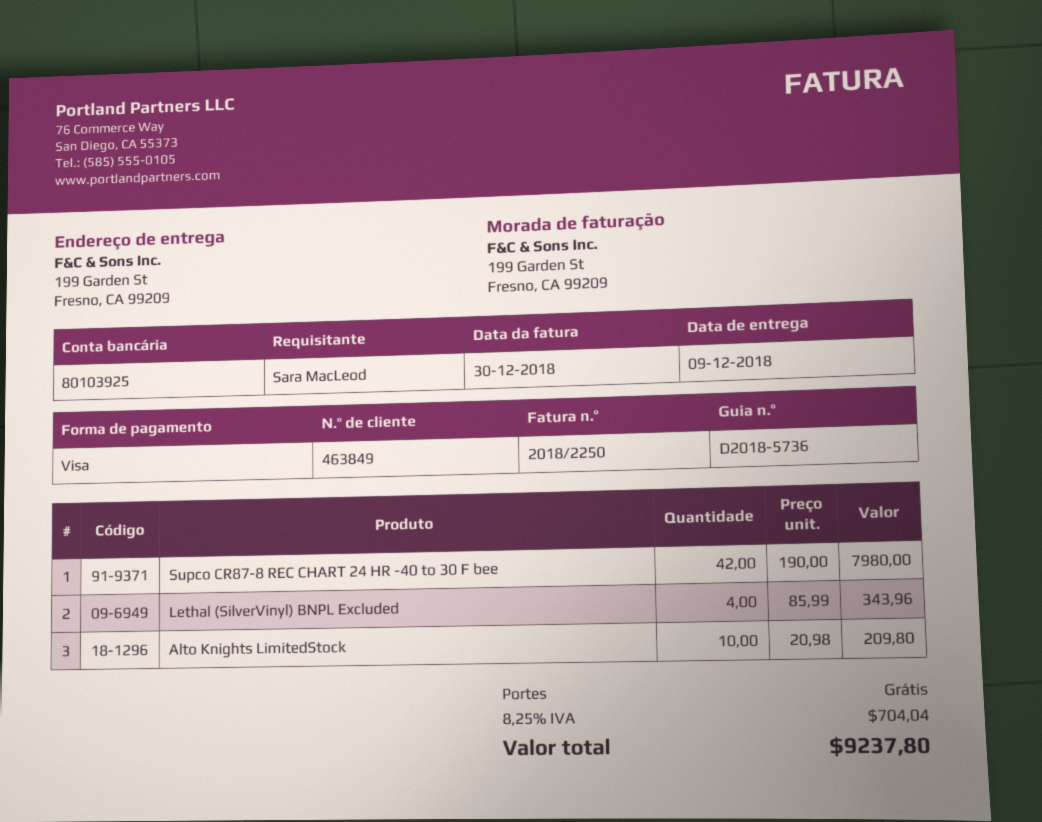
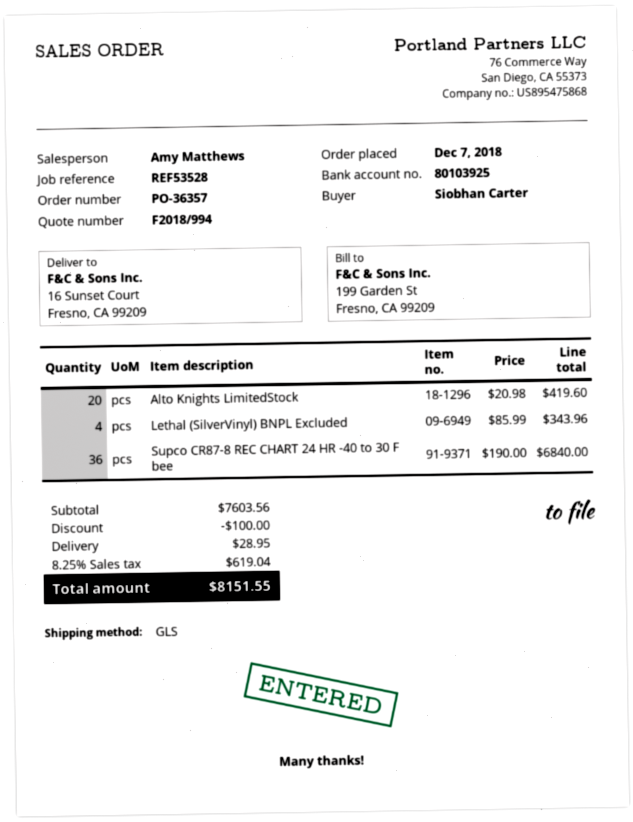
ordered by: Sara MacLeod -> Siobhan Carter
ship to: 199 Garden St, Fresno, CA 99209 -> 16 Sunset Court, Fresno, CA 99209
Supco CR87-8 REC CHART 24 HR -40 to 30 F bee: 42 x 190.00 = 7980.00 -> 36 x 190.00 = 6840.00
Alto Knights LimitedStock: 10 x 20.98 = 209.80 -> 20 x 20.98 = 419.60
discount: none -> 100.00
shipping: 0.00 -> 28.95
tax: 8.25% = 704.04 -> 8.25% = 619.04
total: 9237.80 -> 8151.55

